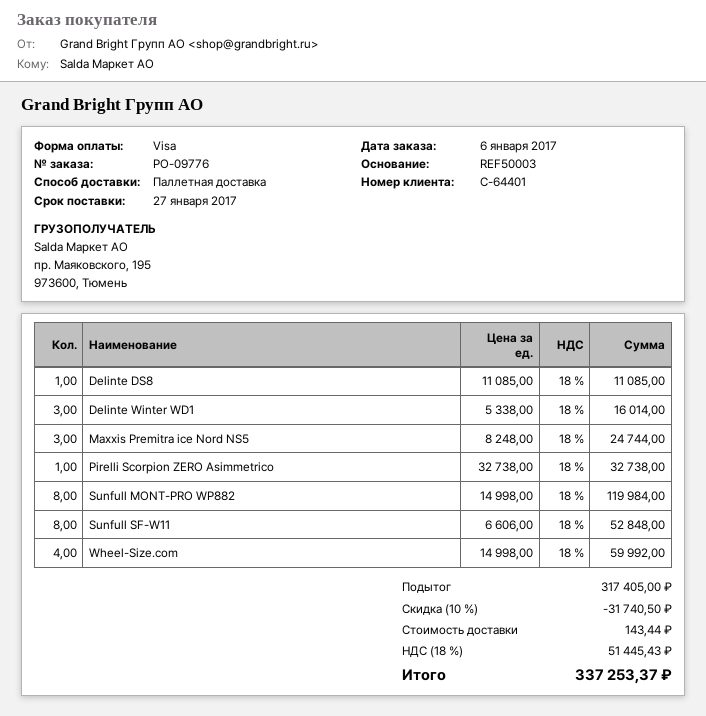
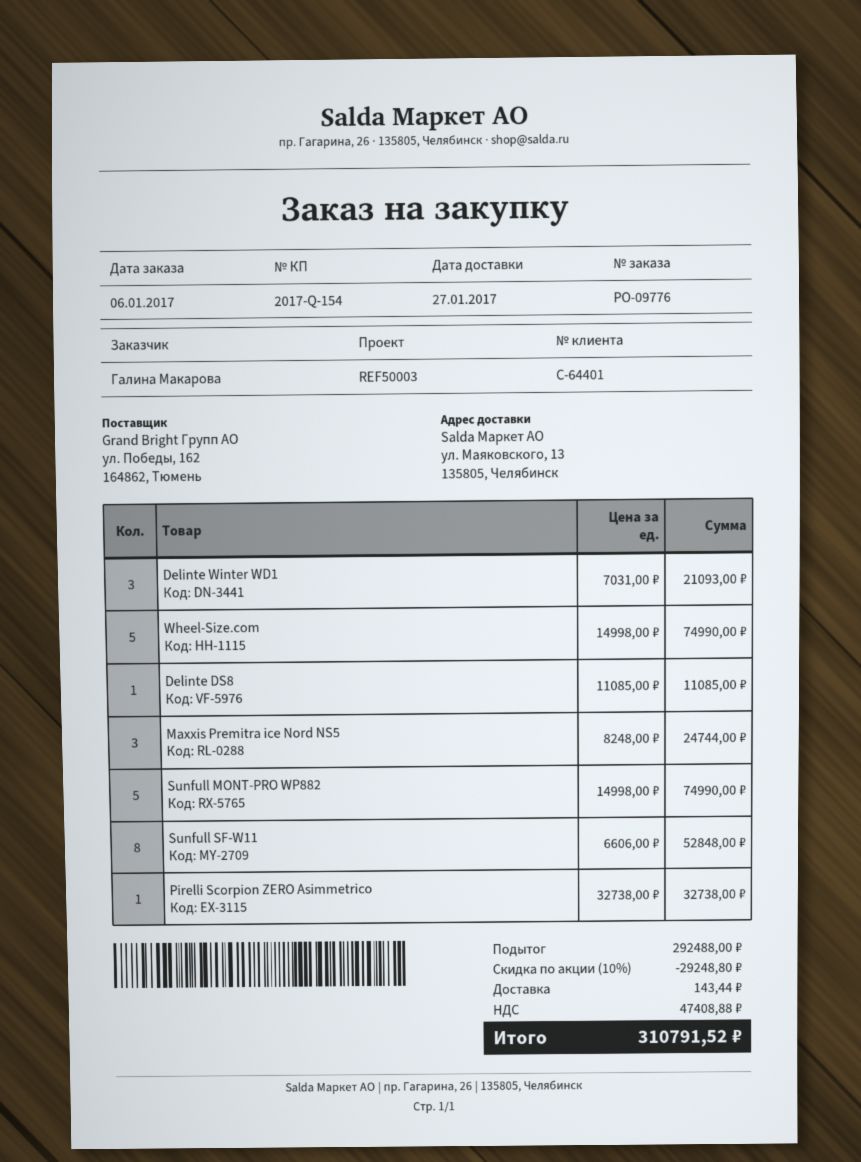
ship to: пр. Маяковского, 195, 973600, Тюмень -> ул. Маяковского, 13, 135805, Челябинск
Delinte Winter WD1: 3 x 5338.00 = 16014.00 -> 3 x 7031.00 = 21093.00
Sunfull MONT-PRO WP882: 8 x 14998.00 = 119984.00 -> 5 x 14998.00 = 74990.00
Wheel-Size.com: 4 x 14998.00 = 59992.00 -> 5 x 14998.00 = 74990.00
subtotal: 317405.00 -> 292488.00
discount: 10% = 31740.50 -> 10% = 29248.80
tax: 51445.43 -> 47408.88
total: 337253.37 -> 310791.52

